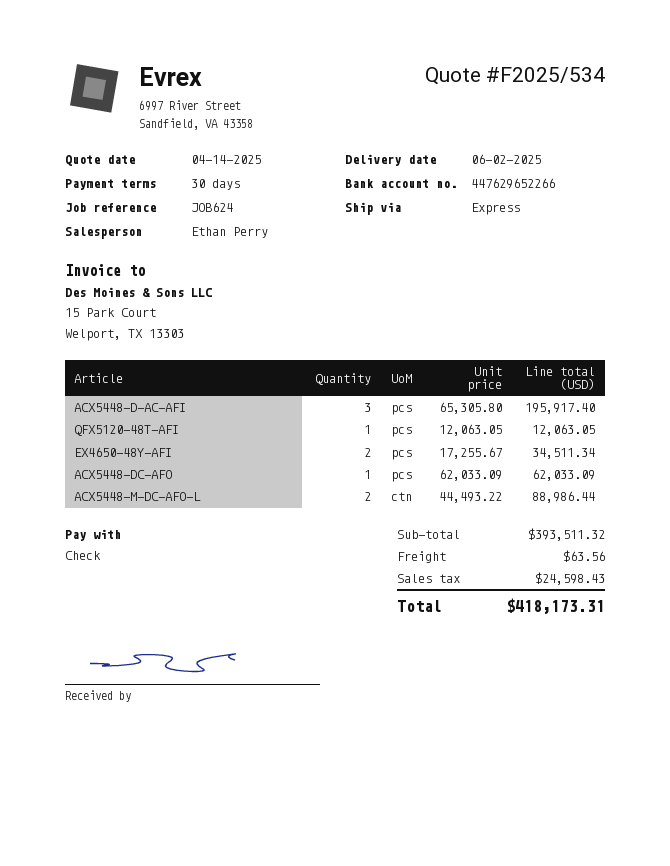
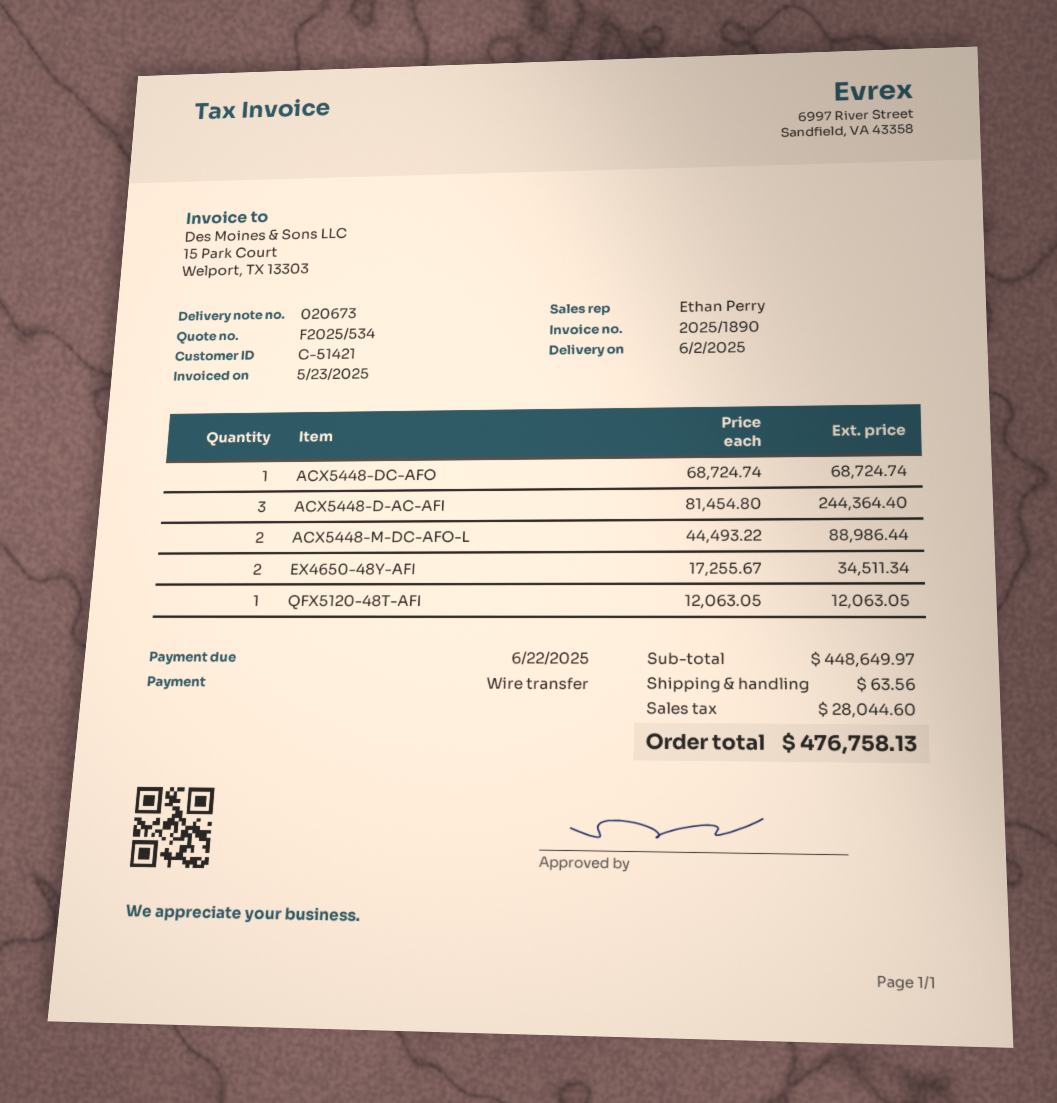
payment method: cheque -> bank transfer
ACX5448-D-AC-AFI: 3 x 65305.80 = 195917.40 -> 3 x 81454.80 = 244364.40
ACX5448-DC-AFO: 1 x 62033.09 = 62033.09 -> 1 x 68724.74 = 68724.74
subtotal: 393511.32 -> 448649.97
tax: 24598.43 -> 28044.60
total: 418173.31 -> 476758.13

